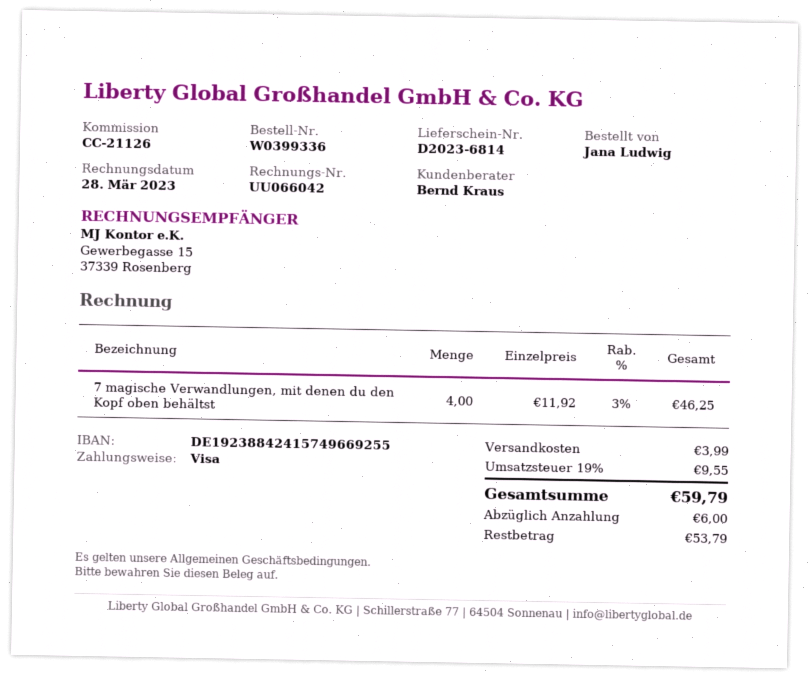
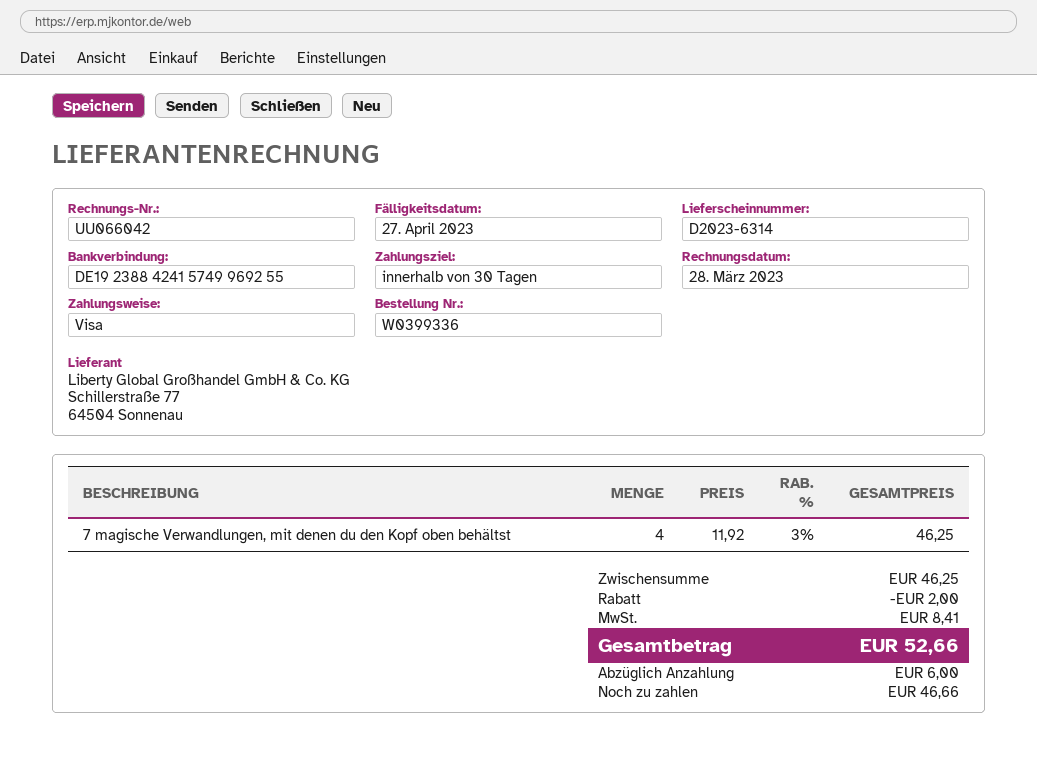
delivery note number: D2023-6814 -> D2023-6314
bank account: DE19238842415749669255 -> DE19238842415749969255
discount: none -> 2.00
shipping: 3.99 -> none
tax: 9.55 -> 8.41
total: 59.79 -> 52.66
balance: 53.79 -> 46.66

